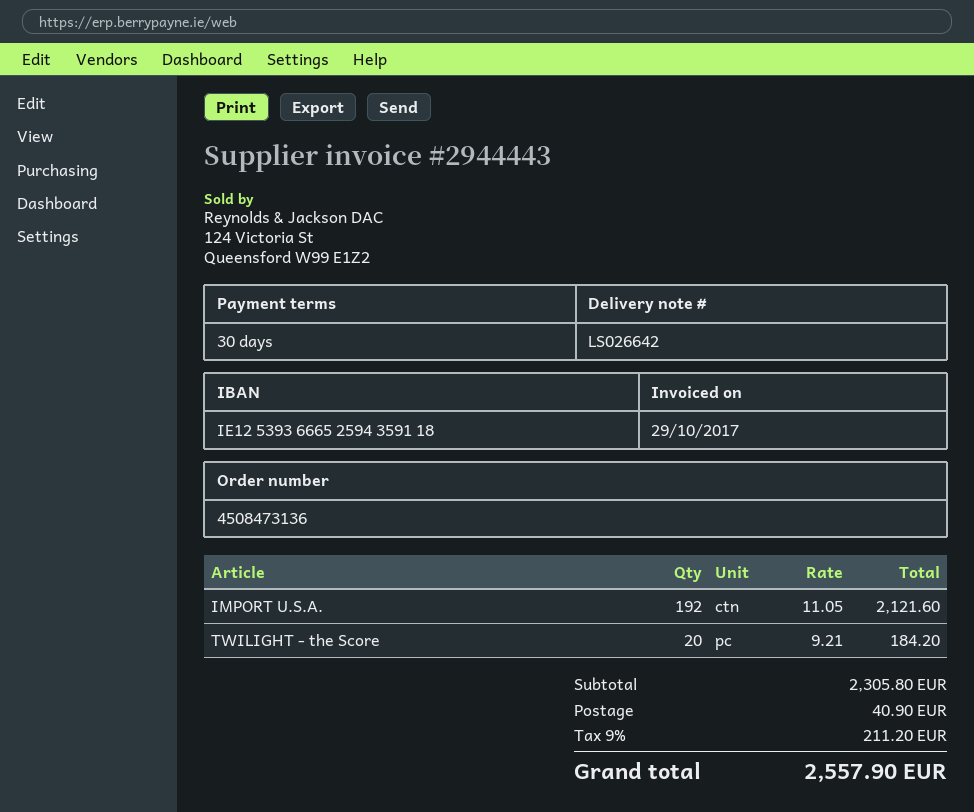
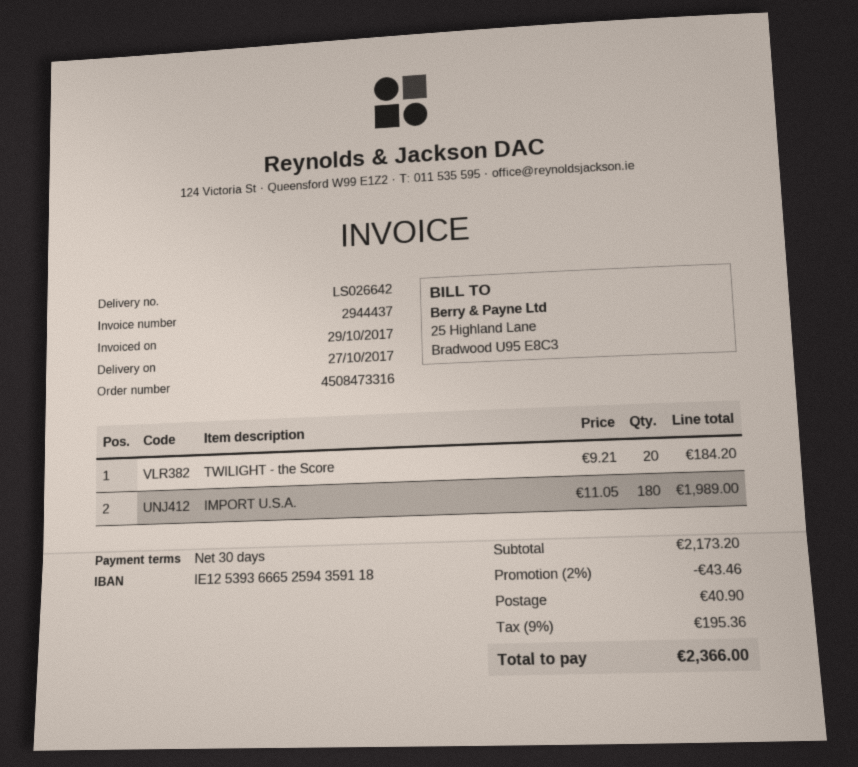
order number: 4508473136 -> 4508473316
invoice number: 2944443 -> 2944437
IMPORT U.S.A.: 192 x 11.05 = 2121.60 -> 180 x 11.05 = 1989.00
subtotal: 2305.80 -> 2173.20
discount: none -> 2% = 43.46
tax: 9% = 211.20 -> 9% = 195.36
total: 2557.90 -> 2366.00

